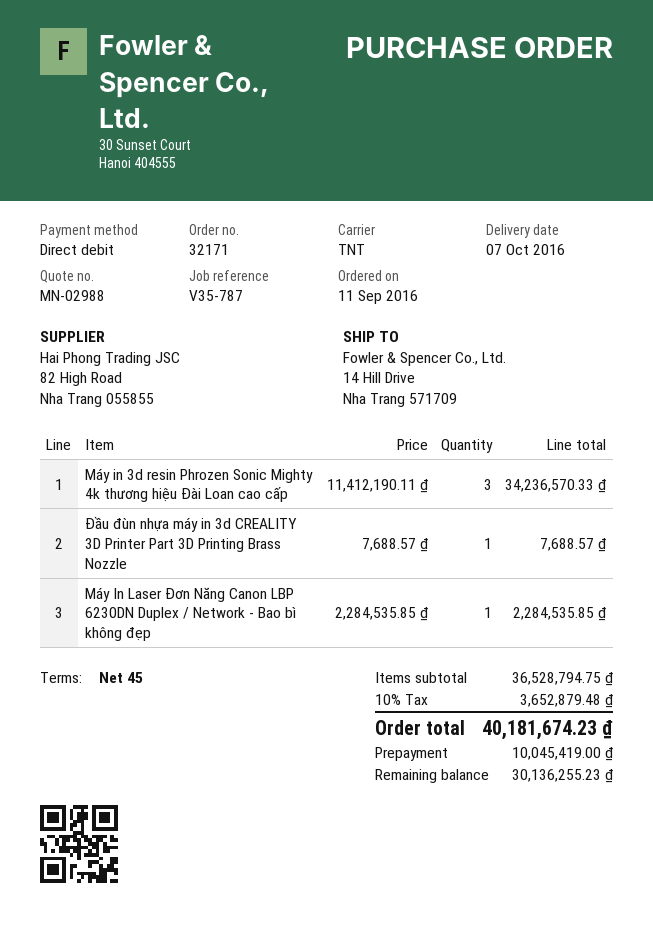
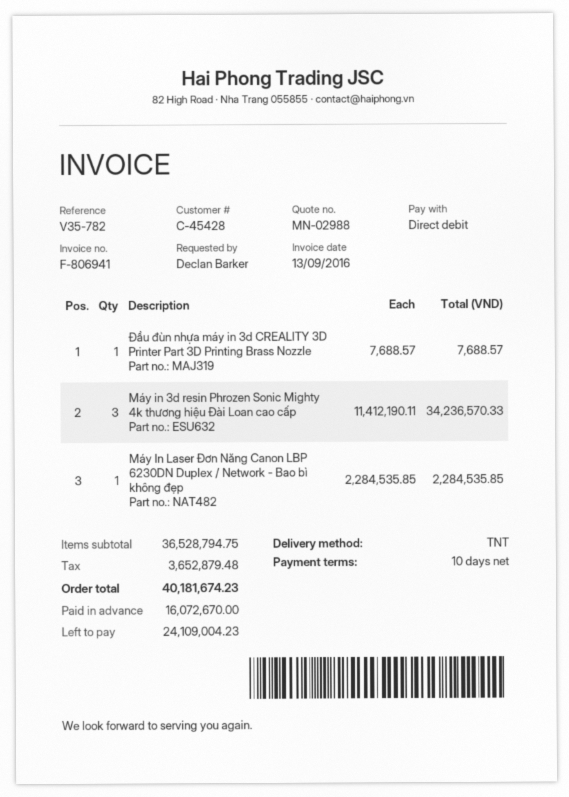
payment terms: 45 days -> 10 days
reference: V35-787 -> V35-782
deposit: 10045419.00 -> 16072670.00
balance: 30136255.23 -> 24109004.23

